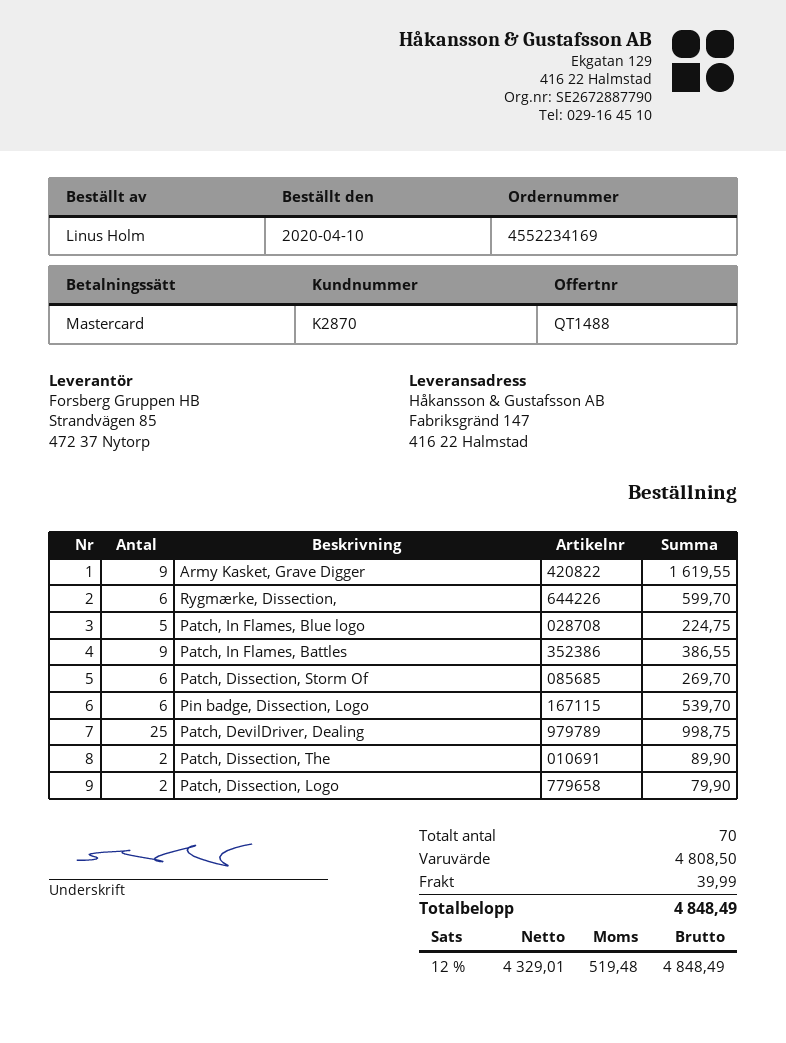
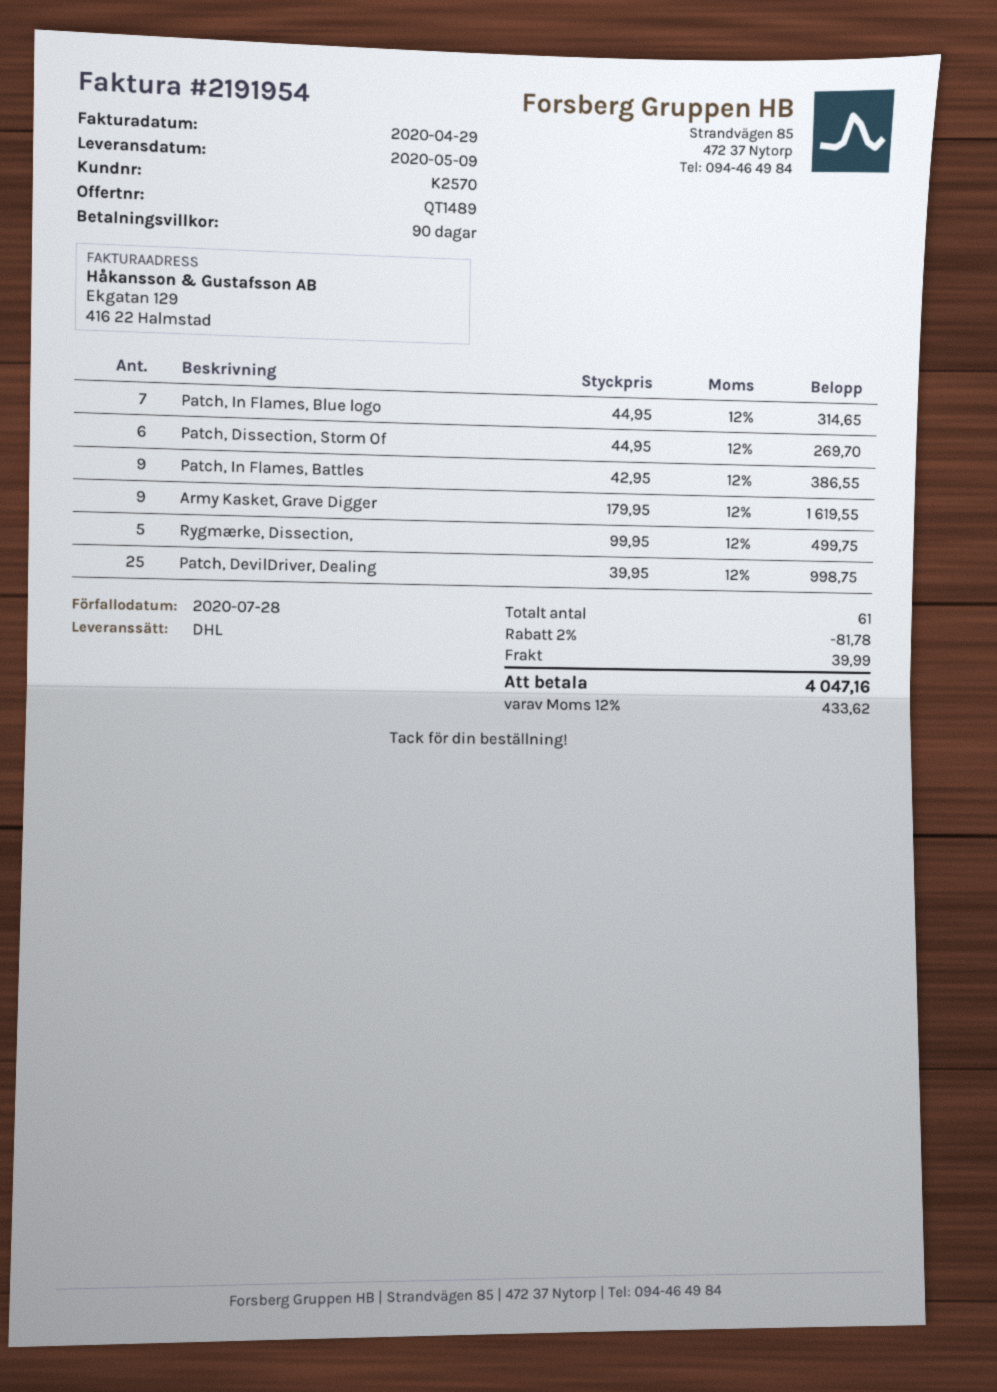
quote number: QT1488 -> QT1489
customer number: K2870 -> K2570
Rygmærke, Dissection,: 6 for 599.70 -> 5 for 499.75
Patch, In Flames, Blue logo: 5 for 224.75 -> 7 for 314.65
Pin badge, Dissection, Logo: 6 for 539.70 -> none
Patch, Dissection, The: 2 for 89.90 -> none
Patch, Dissection, Logo: 2 for 79.90 -> none
total quantity: 70 -> 61
discount: none -> 2% = 81.78
tax: 12% = 519.48 -> 12% = 433.62
total: 4848.49 -> 4047.16

